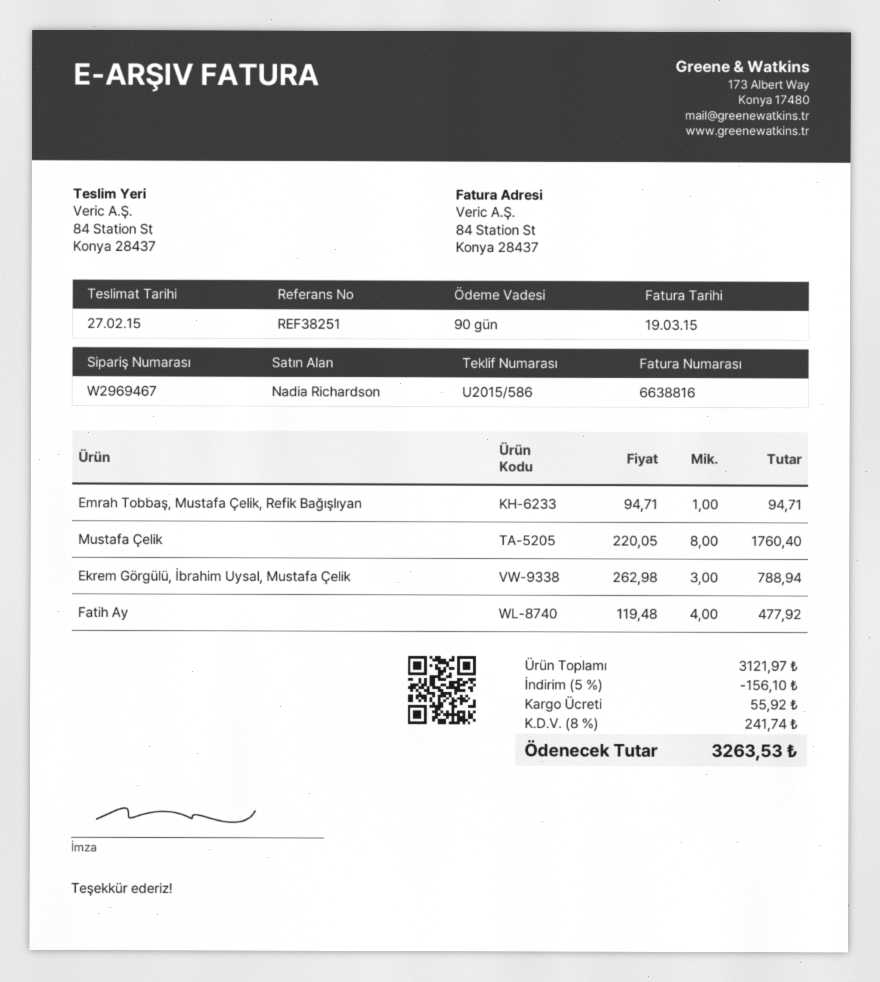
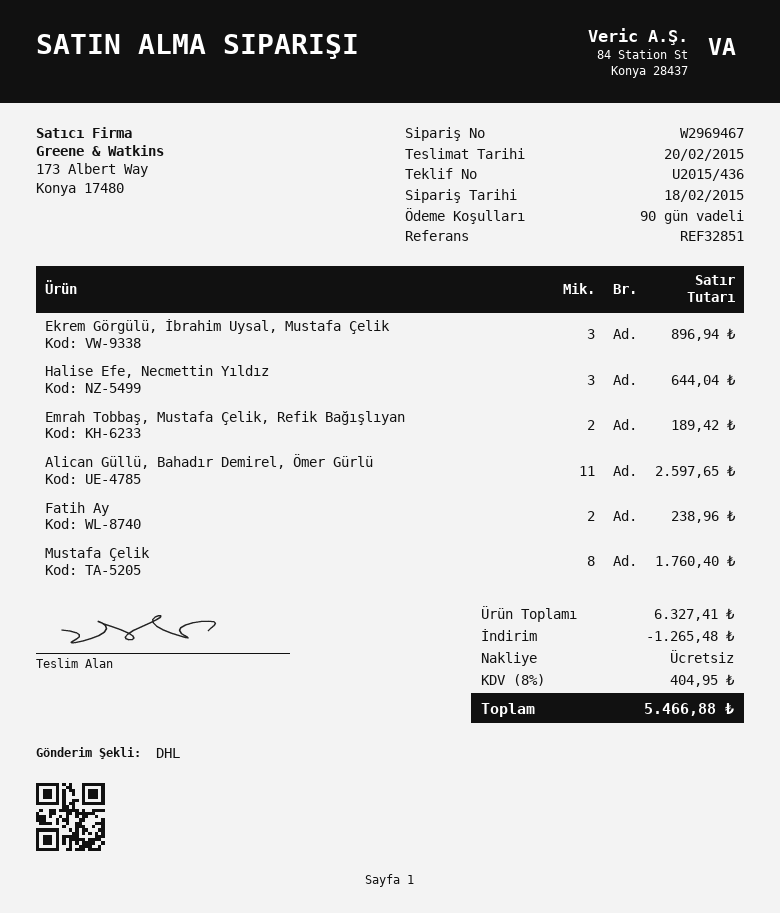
quote number: U2015/586 -> U2015/436
delivery date: 2015-02-27 -> 2015-02-20
reference: REF38251 -> REF32851
Emrah Tobbaş, Mustafa Çelik, Refik Bağışlıyan: 1 for 94.71 -> 2 for 189.42
Ekrem Görgülü, İbrahim Uysal, Mustafa Çelik: 3 for 788.94 -> 3 for 896.94
Fatih Ay: 4 for 477.92 -> 2 for 238.96
Halise Efe, Necmettin Yıldız: none -> 3 for 644.04
Alican Güllü, Bahadır Demirel, Ömer Gürlü: none -> 11 for 2597.65
subtotal: 3121.97 -> 6327.41
discount: 156.10 -> 1265.48
shipping: 55.92 -> 0.00
tax: 8% = 241.74 -> 8% = 404.95
total: 3263.53 -> 5466.88

